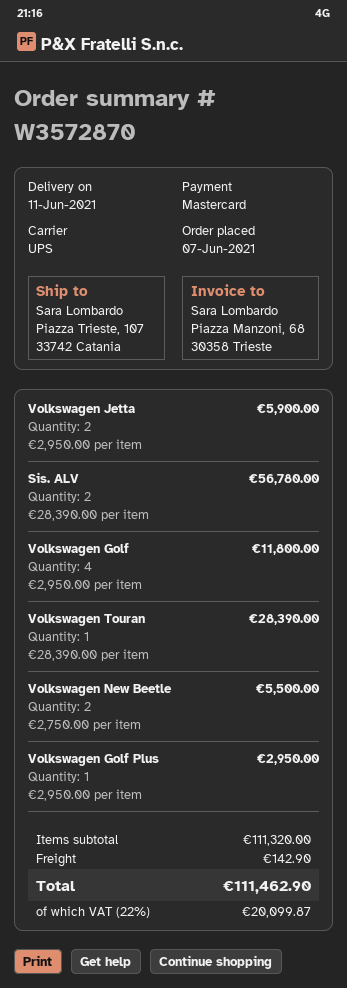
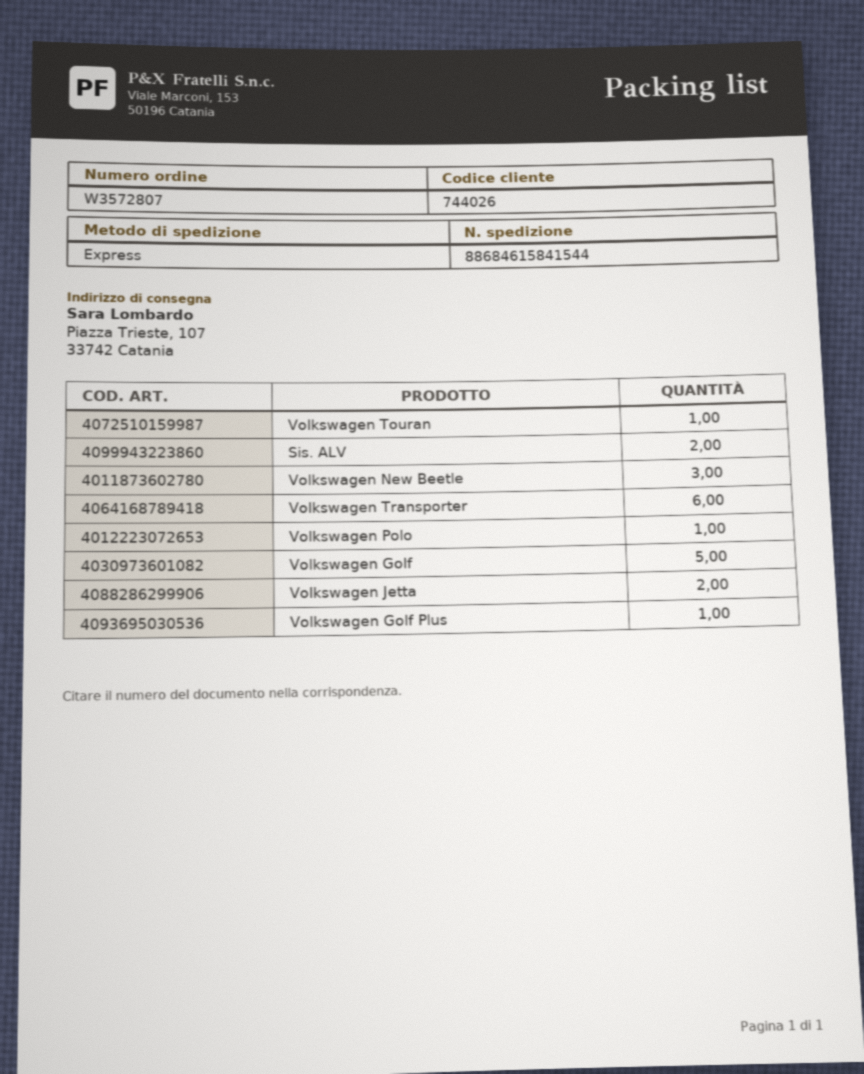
order number: W3572870 -> W3572807
shipping method: UPS -> express
Volkswagen Golf: 4 -> 5
Volkswagen New Beetle: 2 -> 3
Volkswagen Transporter: none -> 6
Volkswagen Polo: none -> 1

